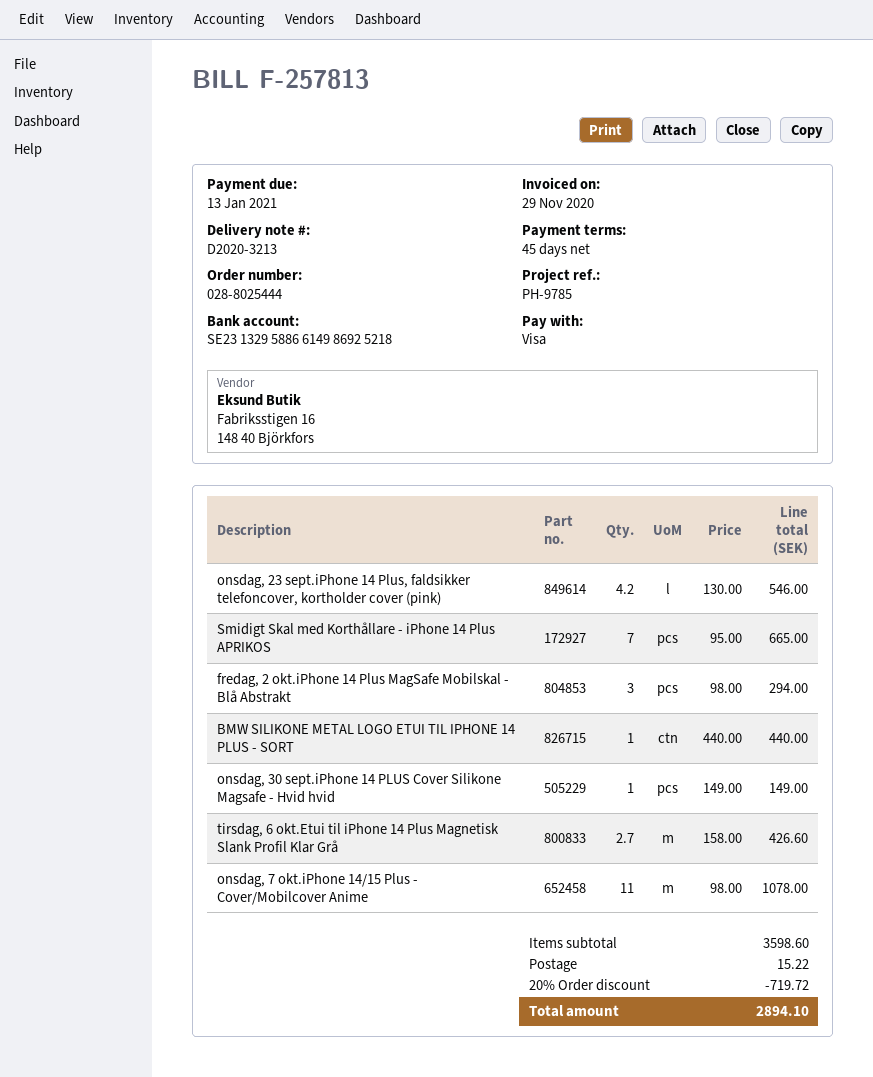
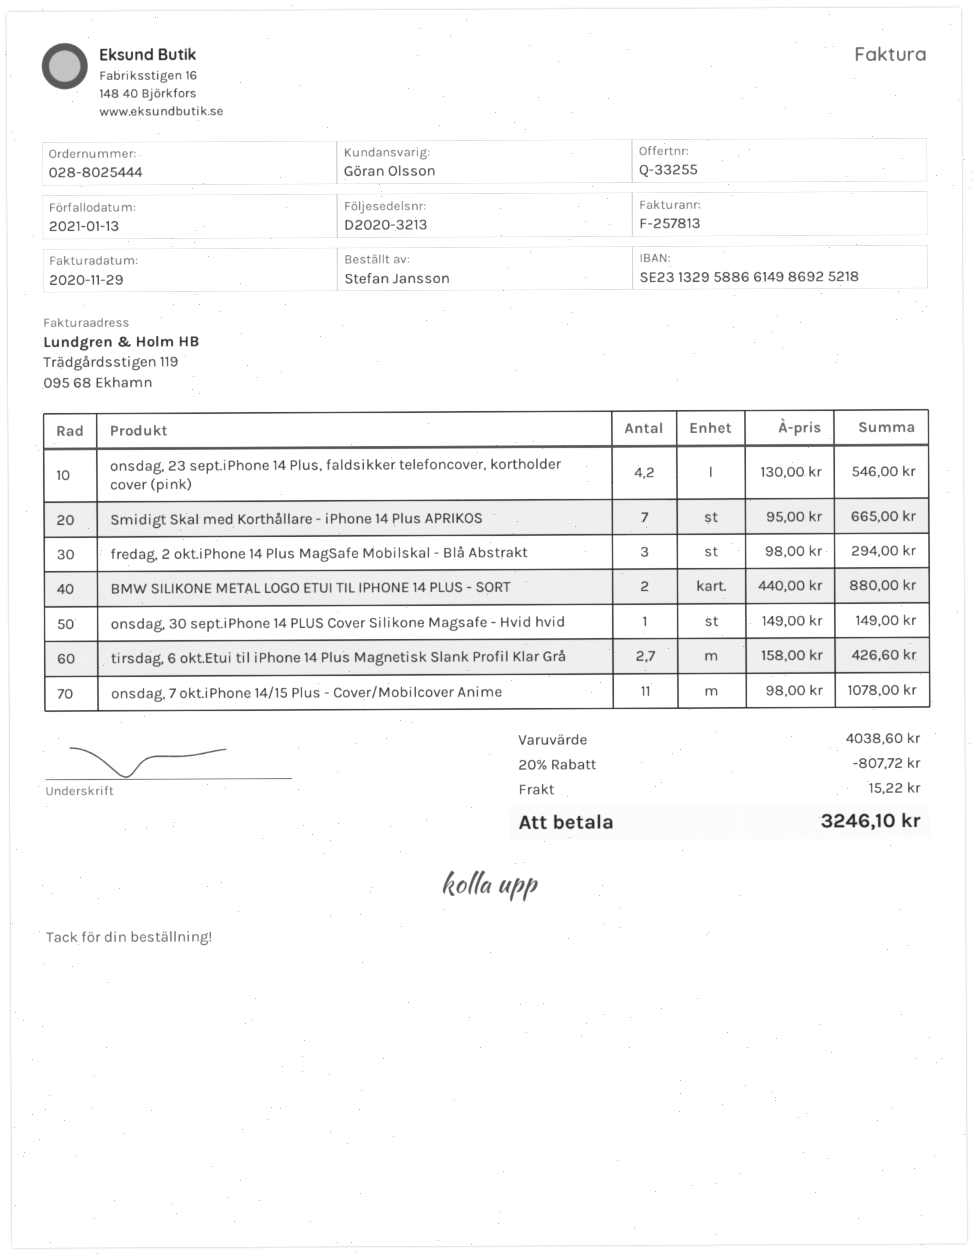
BMW SILIKONE METAL LOGO ETUI TIL IPHONE 14 PLUS - SORT: 1 x 440.00 = 440.00 -> 2 x 440.00 = 880.00
subtotal: 3598.60 -> 4038.60
discount: 20% = 719.72 -> 20% = 807.72
total: 2894.10 -> 3246.10

